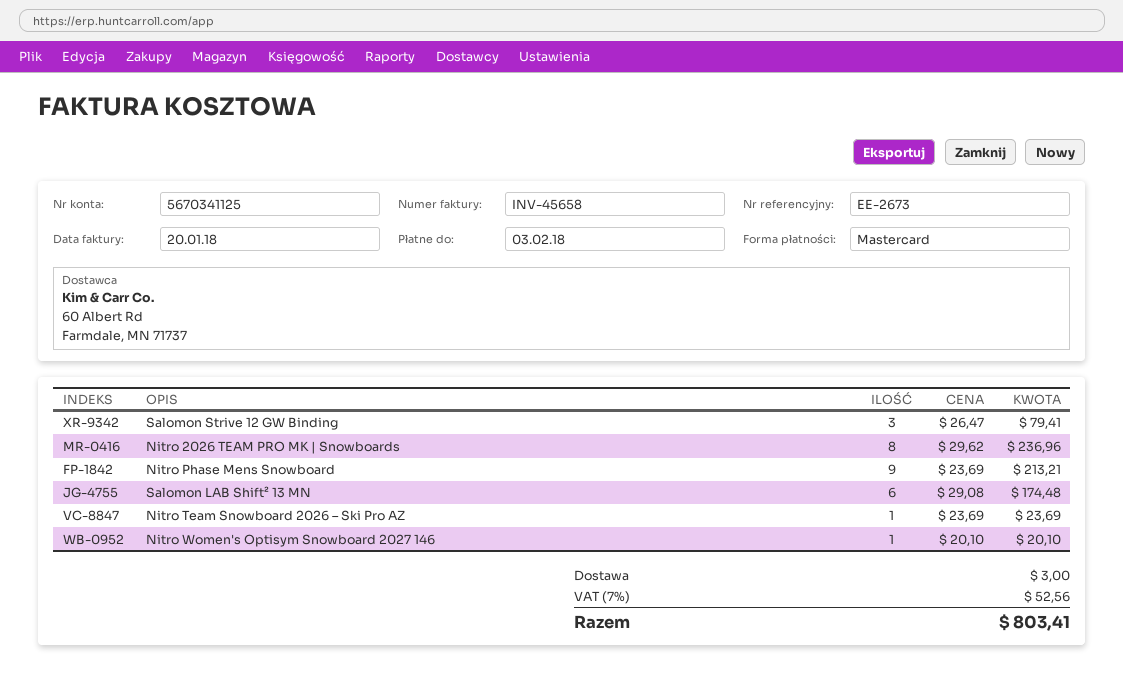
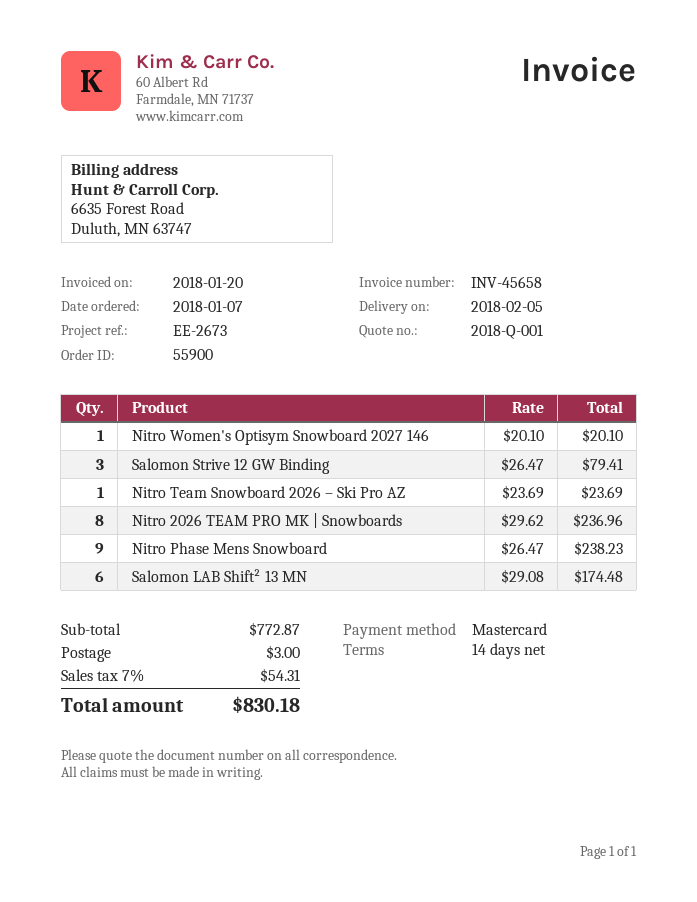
Nitro Phase Mens Snowboard: 9 x 23.69 = 213.21 -> 9 x 26.47 = 238.23
tax: 7% = 52.56 -> 7% = 54.31
total: 803.41 -> 830.18

